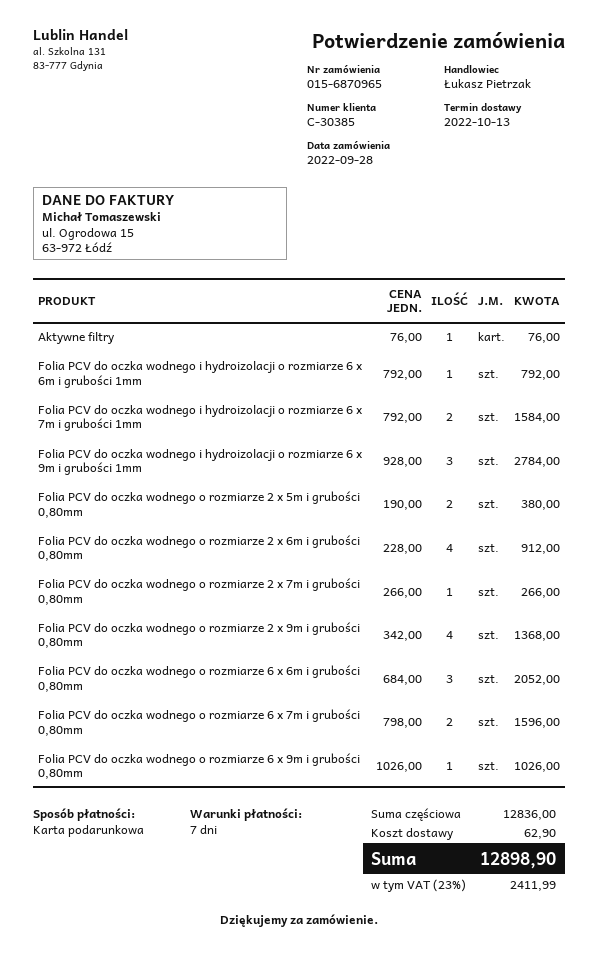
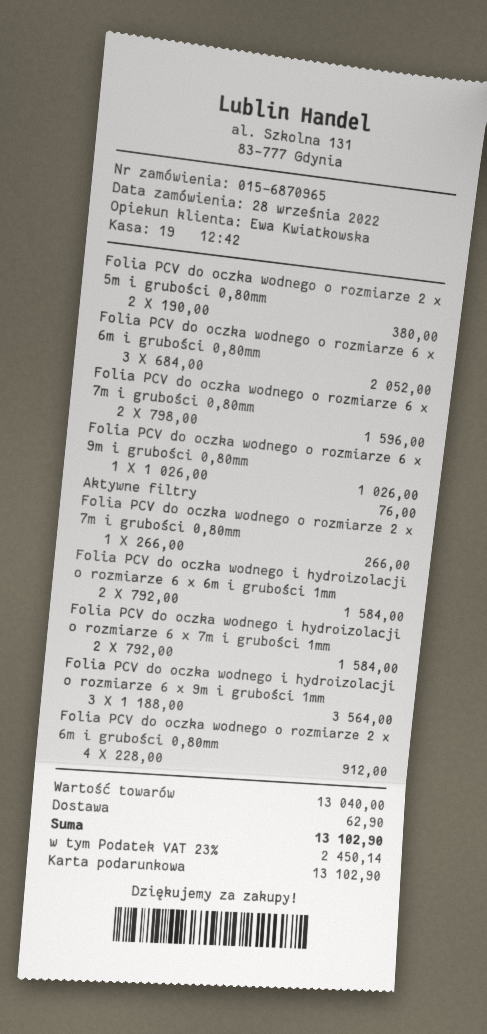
sales rep: Łukasz Pietrzak -> Ewa Kwiatkowska
Folia PCV do oczka wodnego i hydroizolacji o rozmiarze 6 x 6m i grubości 1mm: 1 x 792.00 = 792.00 -> 2 x 792.00 = 1584.00
Folia PCV do oczka wodnego i hydroizolacji o rozmiarze 6 x 9m i grubości 1mm: 3 x 928.00 = 2784.00 -> 3 x 1188.00 = 3564.00
Folia PCV do oczka wodnego o rozmiarze 2 x 9m i grubości 0,80mm: 4 x 342.00 = 1368.00 -> none
subtotal: 12836.00 -> 13040.00
tax: 23% = 2411.99 -> 23% = 2450.14
total: 12898.90 -> 13102.90

